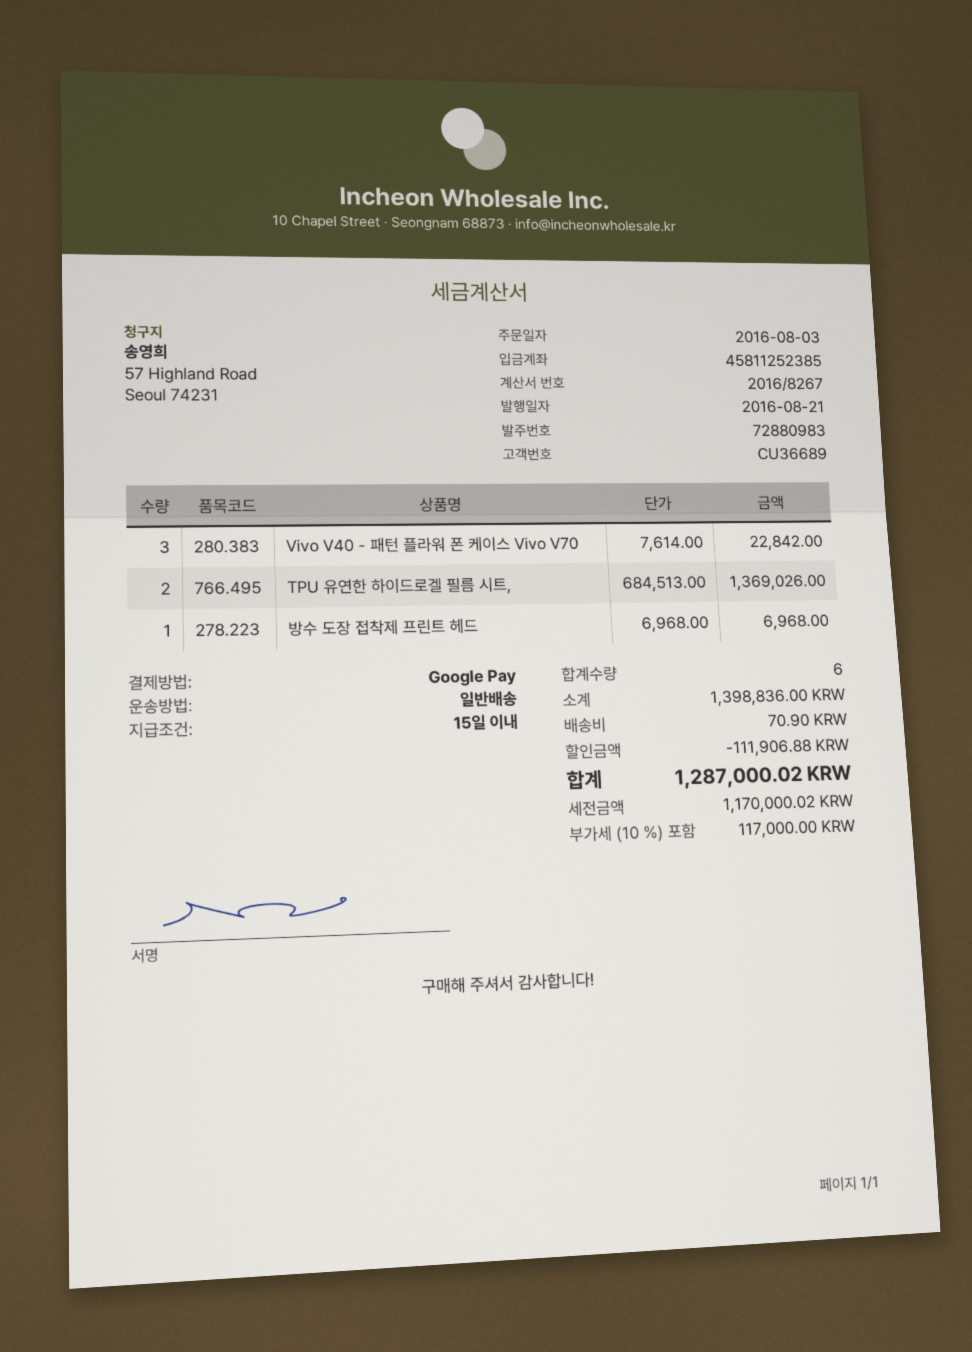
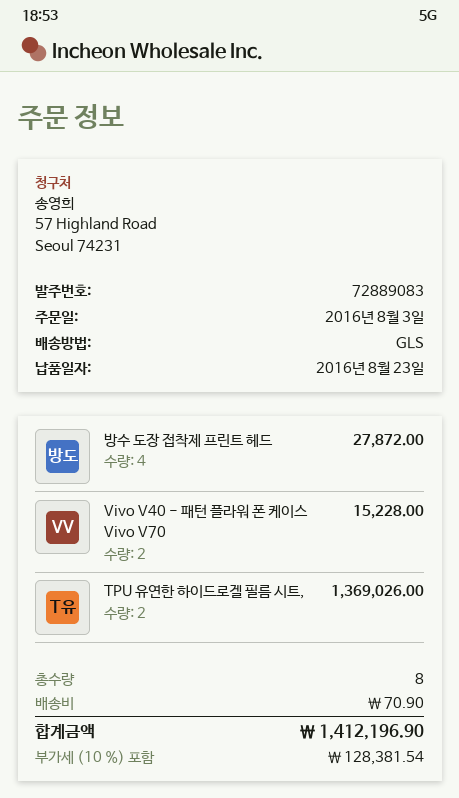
order number: 72880983 -> 72889083
shipping method: standard -> GLS
Vivo V40 - 패턴 플라워 폰 케이스 Vivo V70: 3 for 22842.00 -> 2 for 15228.00
방수 도장 접착제 프린트 헤드: 1 for 6968.00 -> 4 for 27872.00
total quantity: 6 -> 8
discount: 111906.88 -> none
tax: 10% = 117000.00 -> 10% = 128381.54
total: 1287000.02 -> 1412196.90

